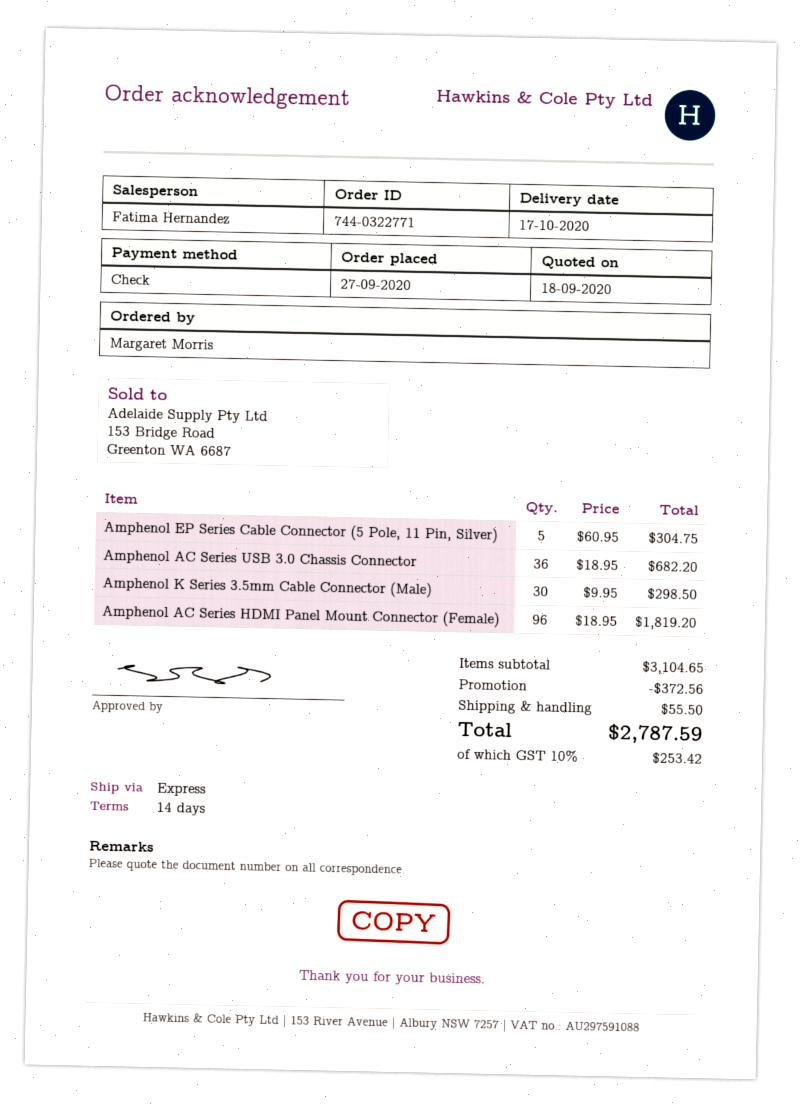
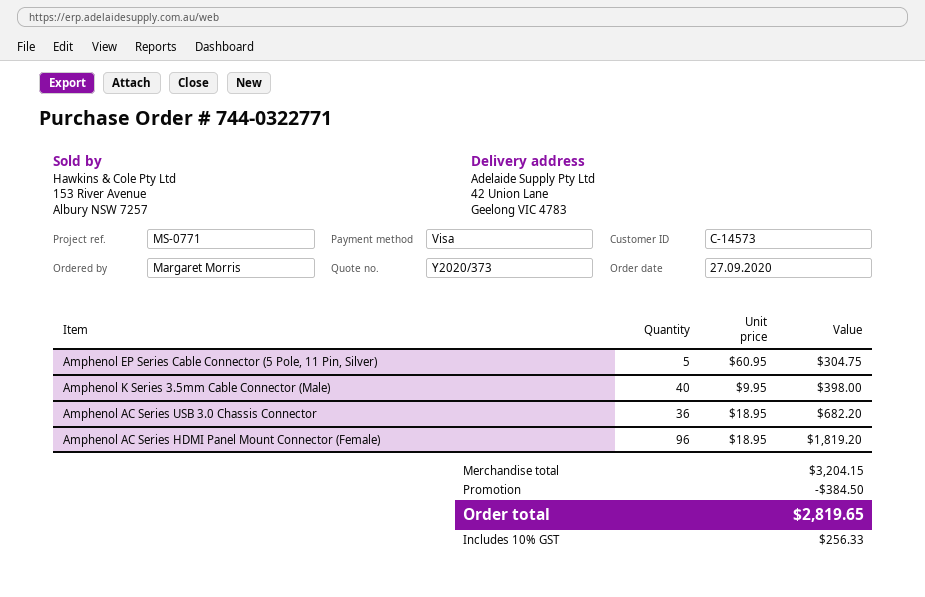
payment method: cheque -> Visa
Amphenol K Series 3.5mm Cable Connector (Male): 30 x 9.95 = 298.50 -> 40 x 9.95 = 398.00
subtotal: 3104.65 -> 3204.15
discount: 372.56 -> 384.50
shipping: 55.50 -> none
tax: 10% = 253.42 -> 10% = 256.33
total: 2787.59 -> 2819.65

